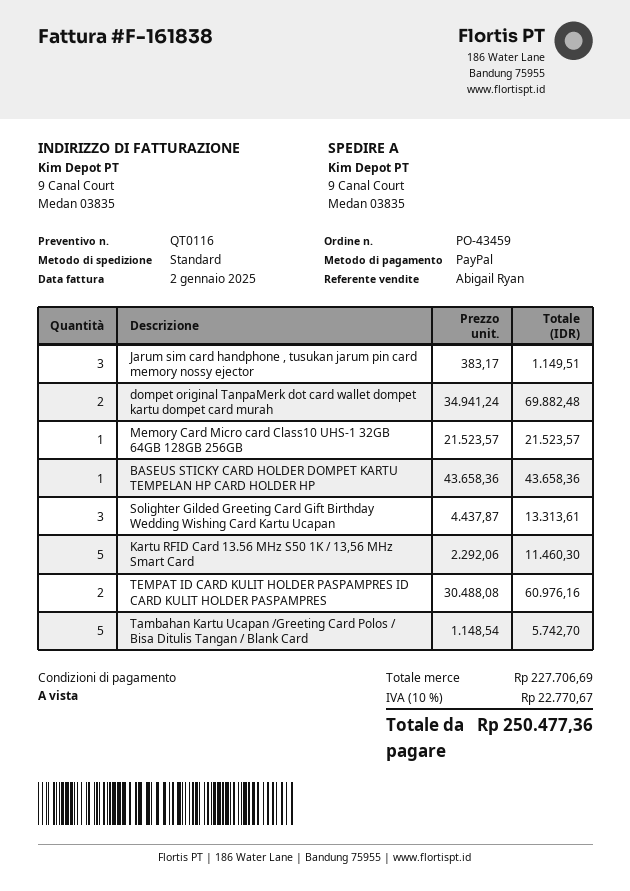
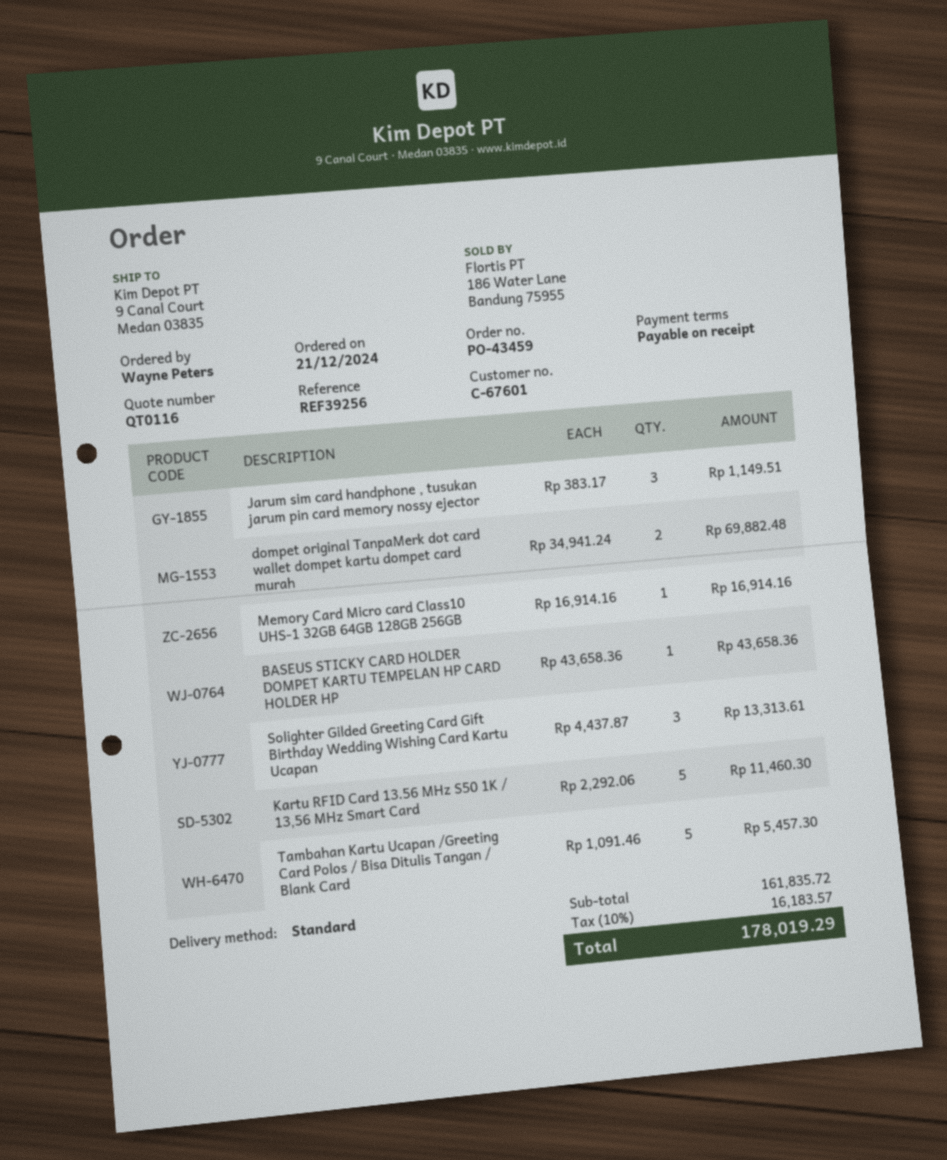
Memory Card Micro card Class10 UHS-1 32GB 64GB 128GB 256GB: 1 x 21523.57 = 21523.57 -> 1 x 16914.16 = 16914.16
TEMPAT ID CARD KULIT HOLDER PASPAMPRES ID CARD KULIT HOLDER PASPAMPRES: 2 x 30488.08 = 60976.16 -> none
Tambahan Kartu Ucapan /Greeting Card Polos / Bisa Ditulis Tangan / Blank Card: 5 x 1148.54 = 5742.70 -> 5 x 1091.46 = 5457.30
subtotal: 227706.69 -> 161835.72
tax: 10% = 22770.67 -> 10% = 16183.57
total: 250477.36 -> 178019.29

